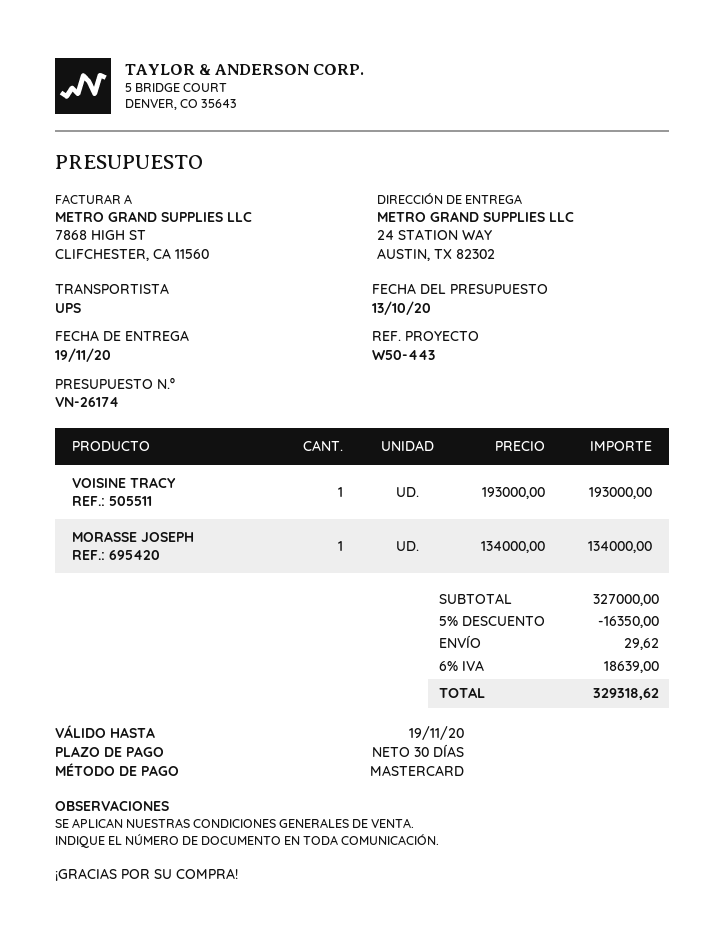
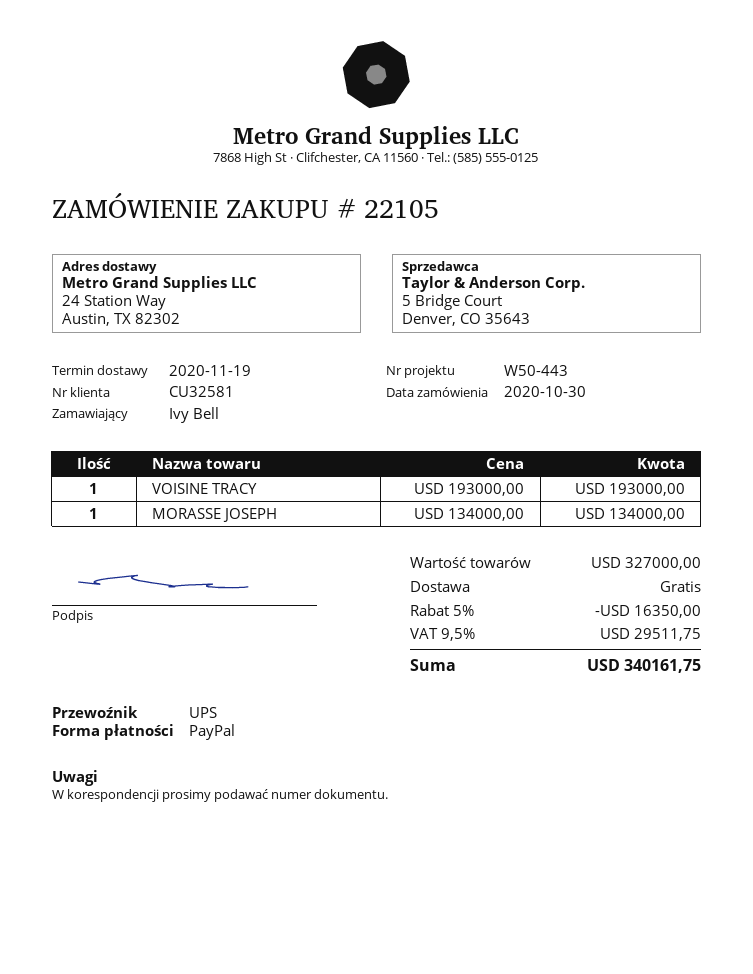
payment method: Mastercard -> PayPal
shipping: 29.62 -> 0.00
tax: 6% = 18639.00 -> 9.5% = 29511.75
total: 329318.62 -> 340161.75

